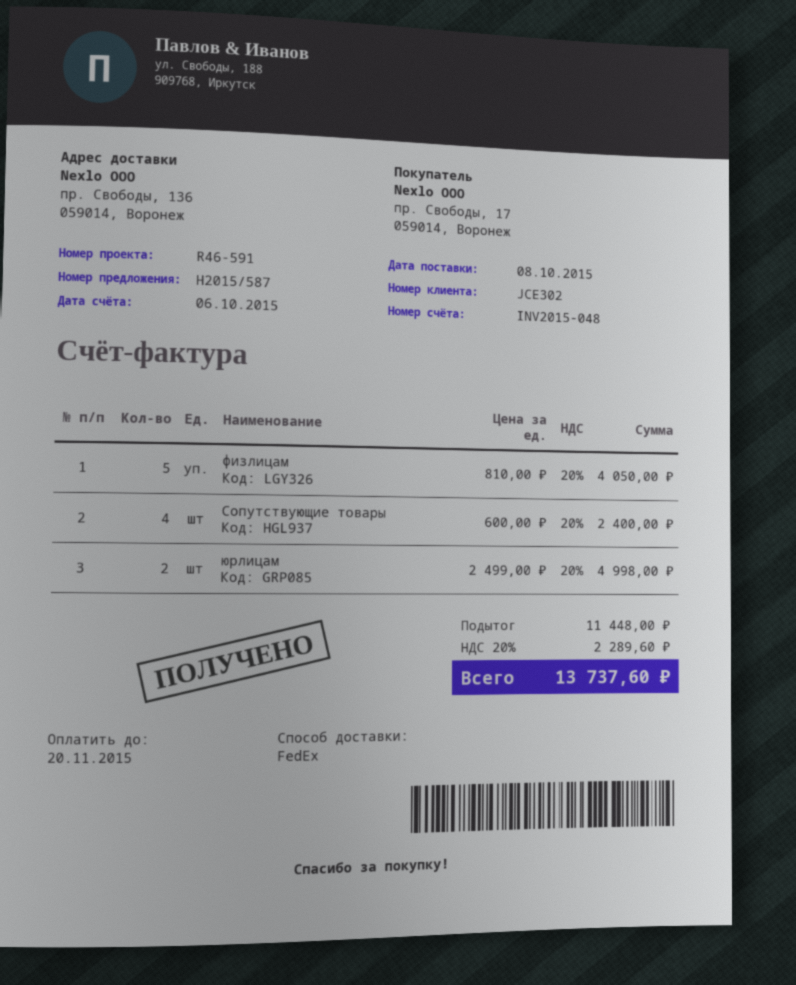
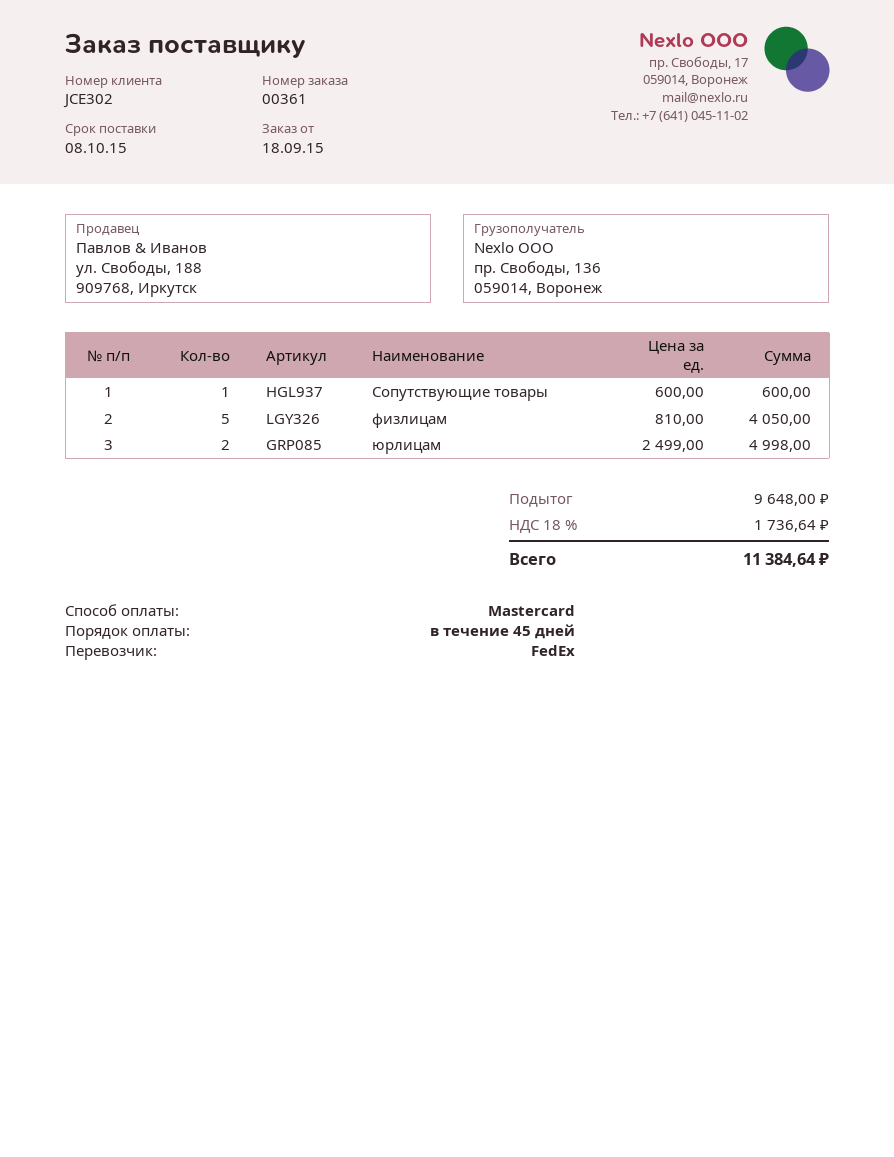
Сопутствующие товары: 4 x 600.00 = 2400.00 -> 1 x 600.00 = 600.00
subtotal: 11448.00 -> 9648.00
tax: 20% = 2289.60 -> 18% = 1736.64
total: 13737.60 -> 11384.64

